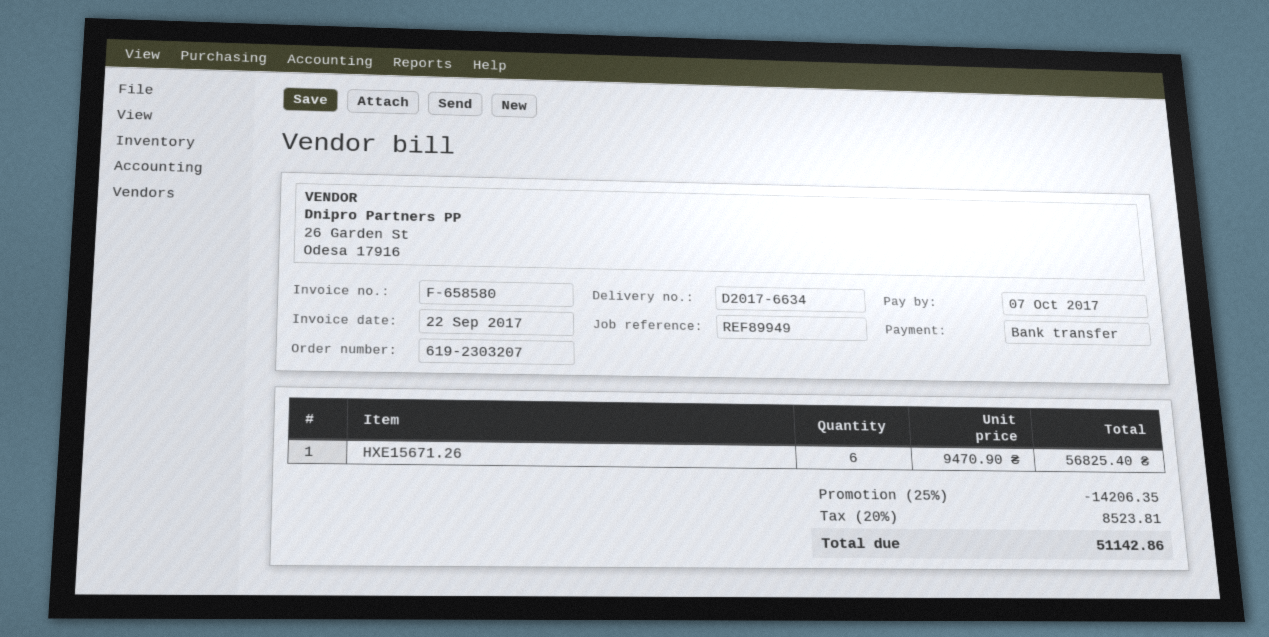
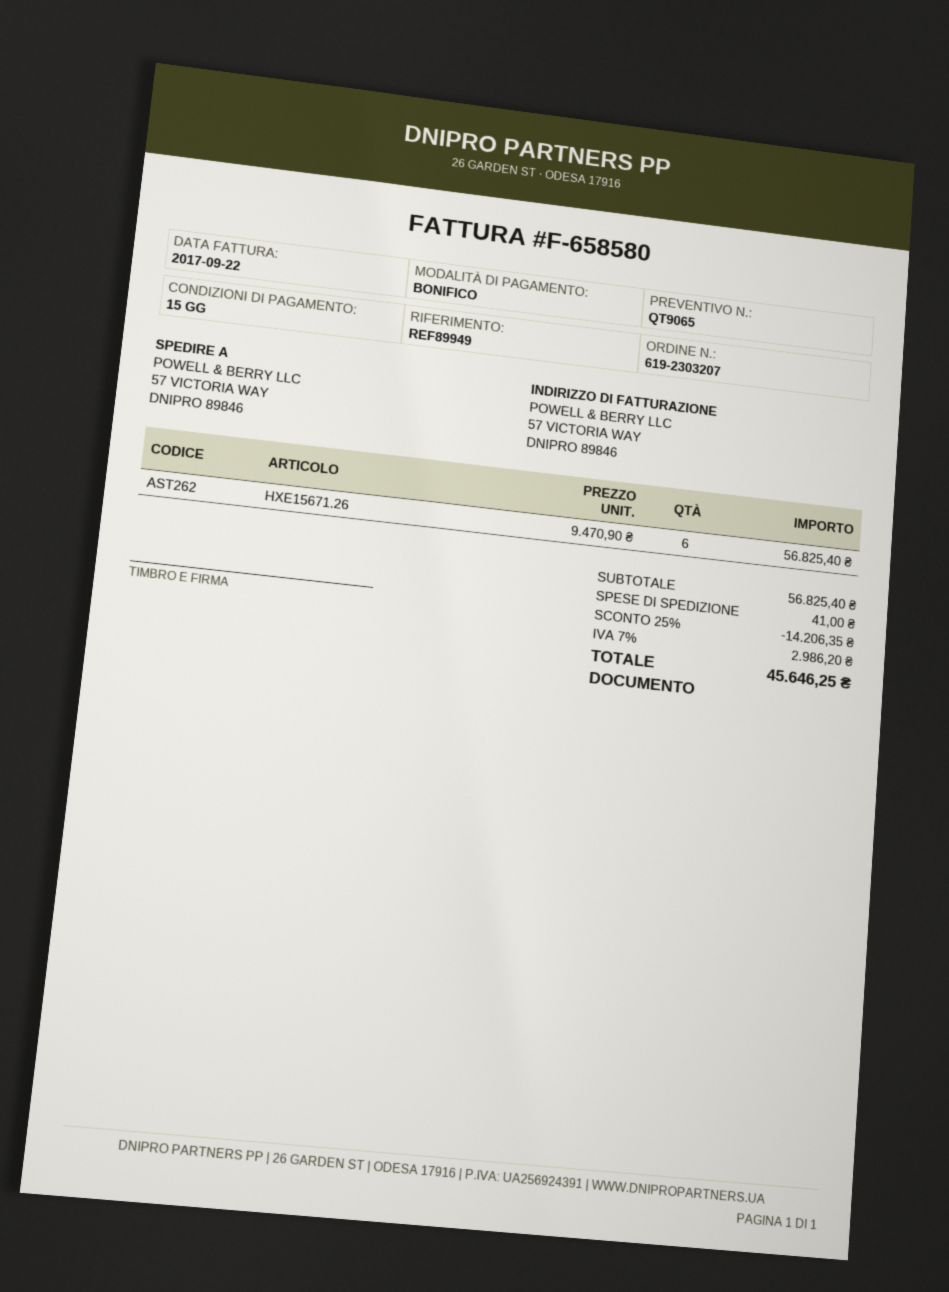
shipping: none -> 41.00
tax: 20% = 8523.81 -> 7% = 2986.20
total: 51142.86 -> 45646.25

